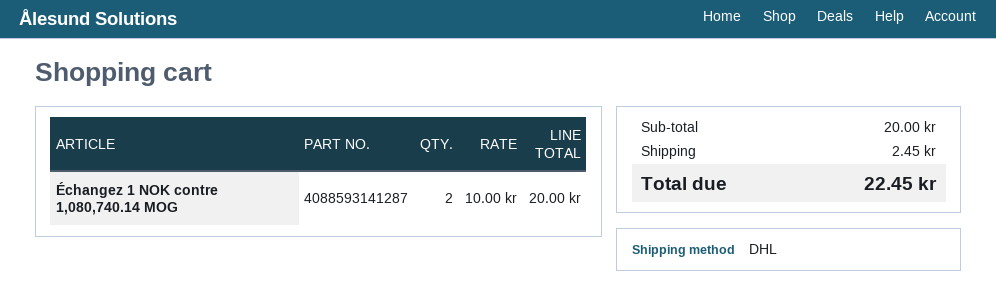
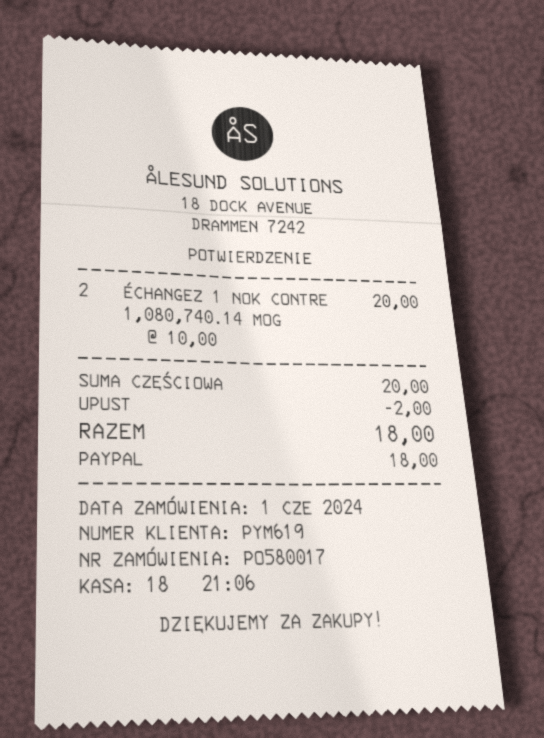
discount: none -> 2.00
shipping: 2.45 -> none
total: 22.45 -> 18.00

